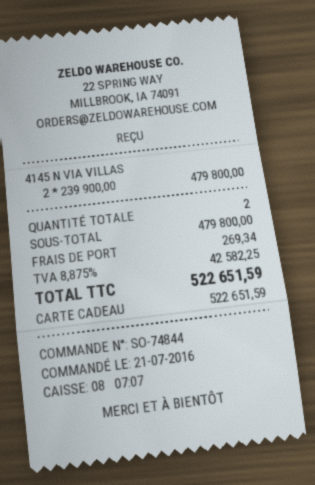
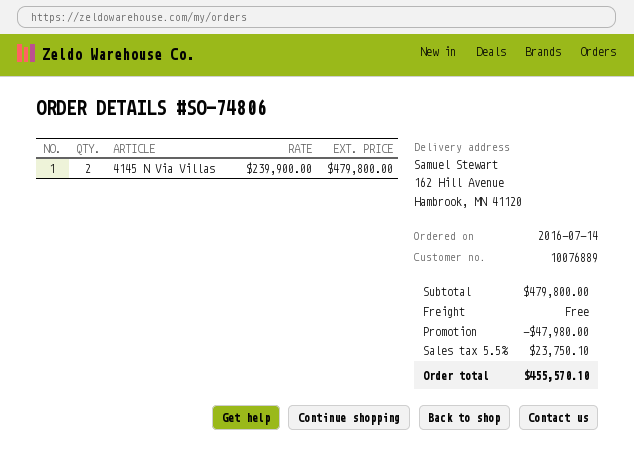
order number: SO-74844 -> SO-74806
order date: 2016-07-21 -> 2016-07-14
discount: none -> 47980.00
shipping: 269.34 -> 0.00
tax: 8.875% = 42582.25 -> 5.5% = 23750.10
total: 522651.59 -> 455570.10

